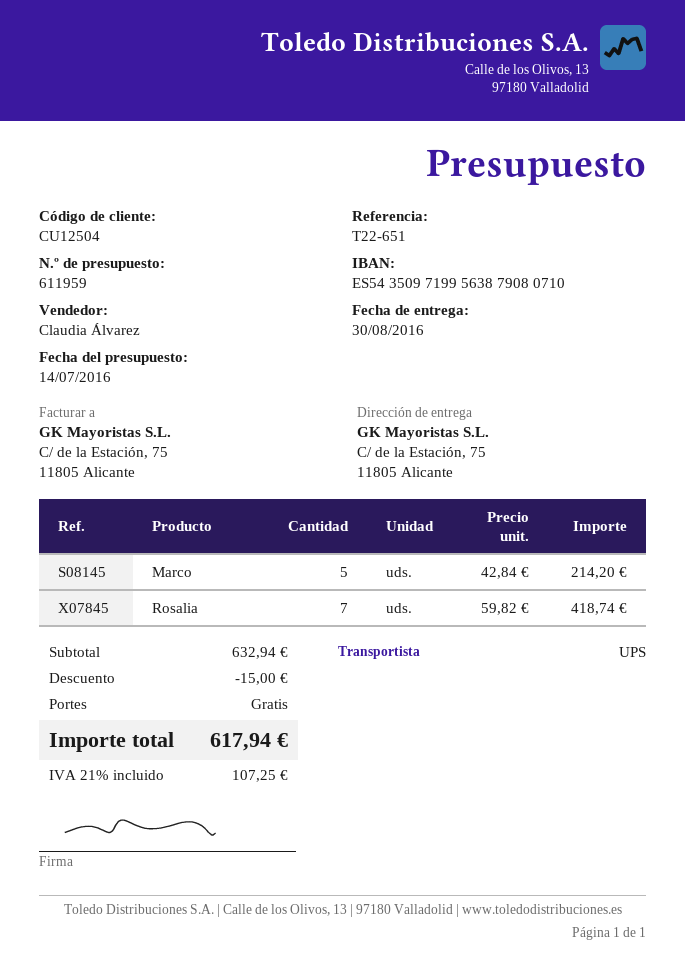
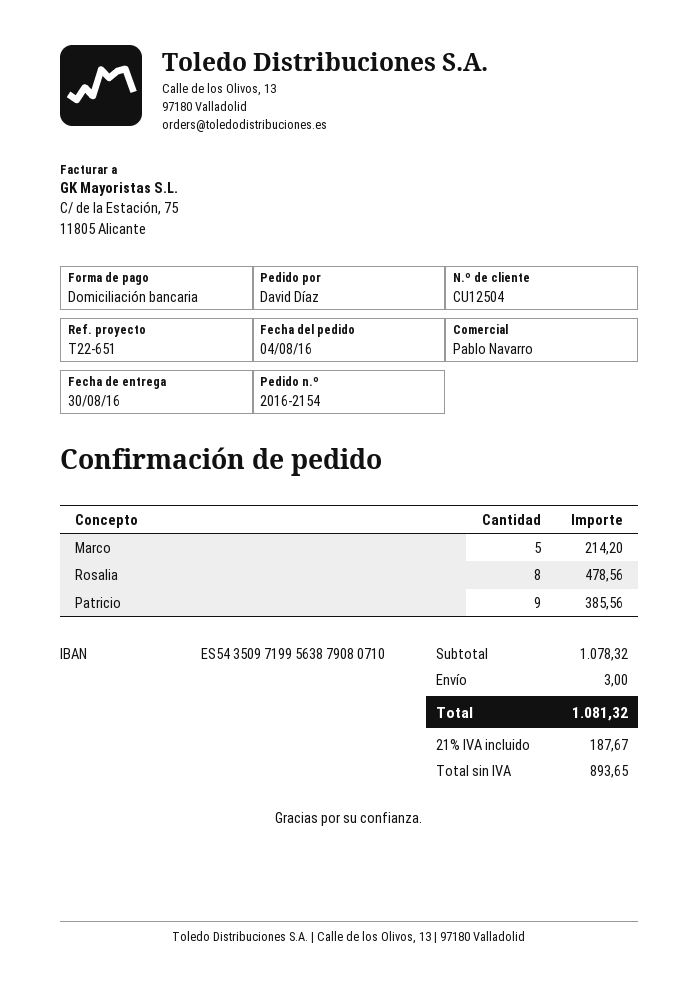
sales rep: Claudia Álvarez -> Pablo Navarro
Rosalia: 7 for 418.74 -> 8 for 478.56
Patricio: none -> 9 for 385.56
subtotal: 632.94 -> 1078.32
discount: 15.00 -> none
shipping: 0.00 -> 3.00
tax: 21% = 107.25 -> 21% = 187.67
total: 617.94 -> 1081.32

